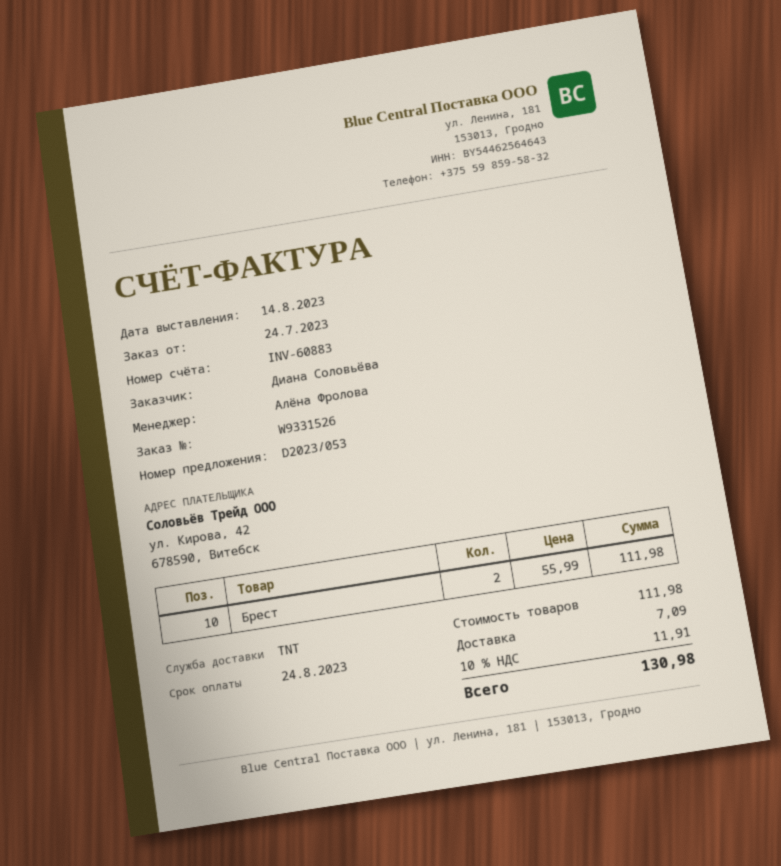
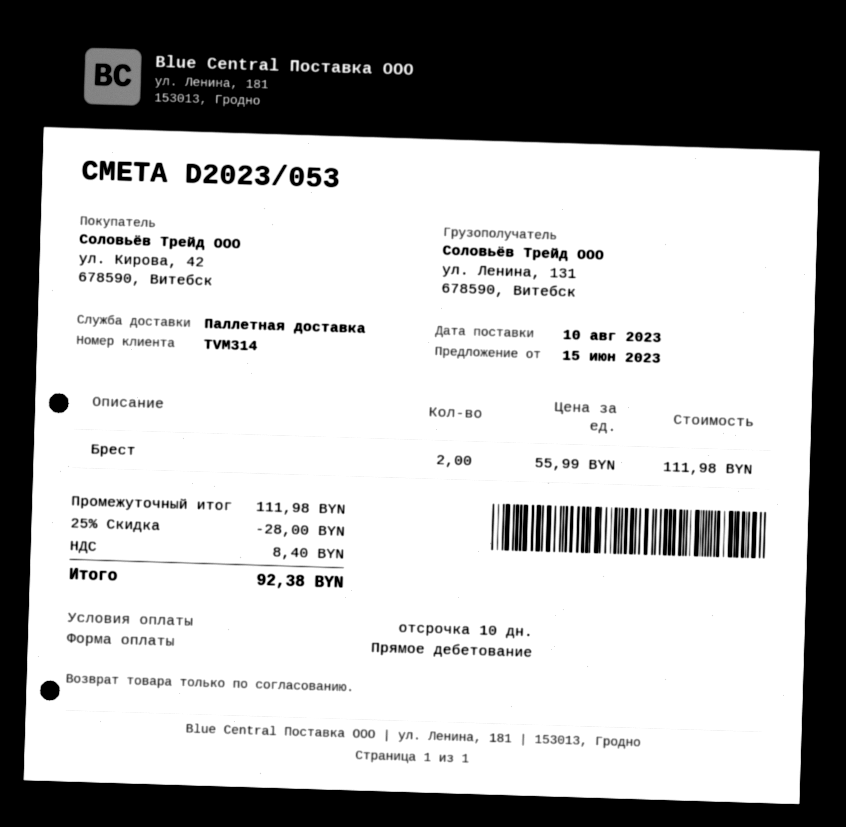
shipping method: TNT -> pallet freight
discount: none -> 25% = 28.00
shipping: 7.09 -> none
tax: 11.91 -> 8.40
total: 130.98 -> 92.38

